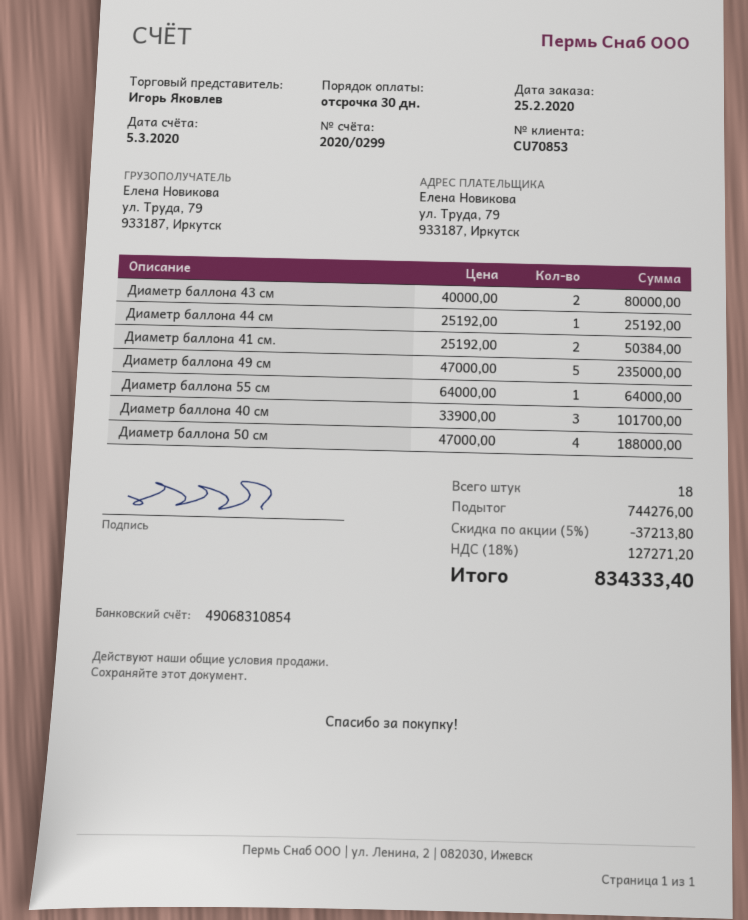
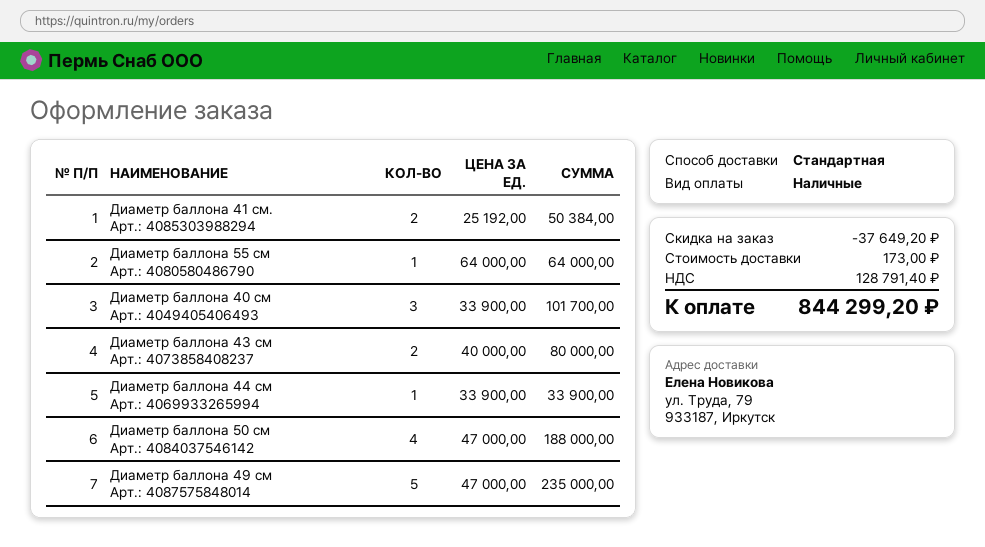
Диаметр баллона 44 см: 1 x 25192.00 = 25192.00 -> 1 x 33900.00 = 33900.00
discount: 37213.80 -> 37649.20
shipping: none -> 173.00
tax: 127271.20 -> 128791.40
total: 834333.40 -> 844299.20

